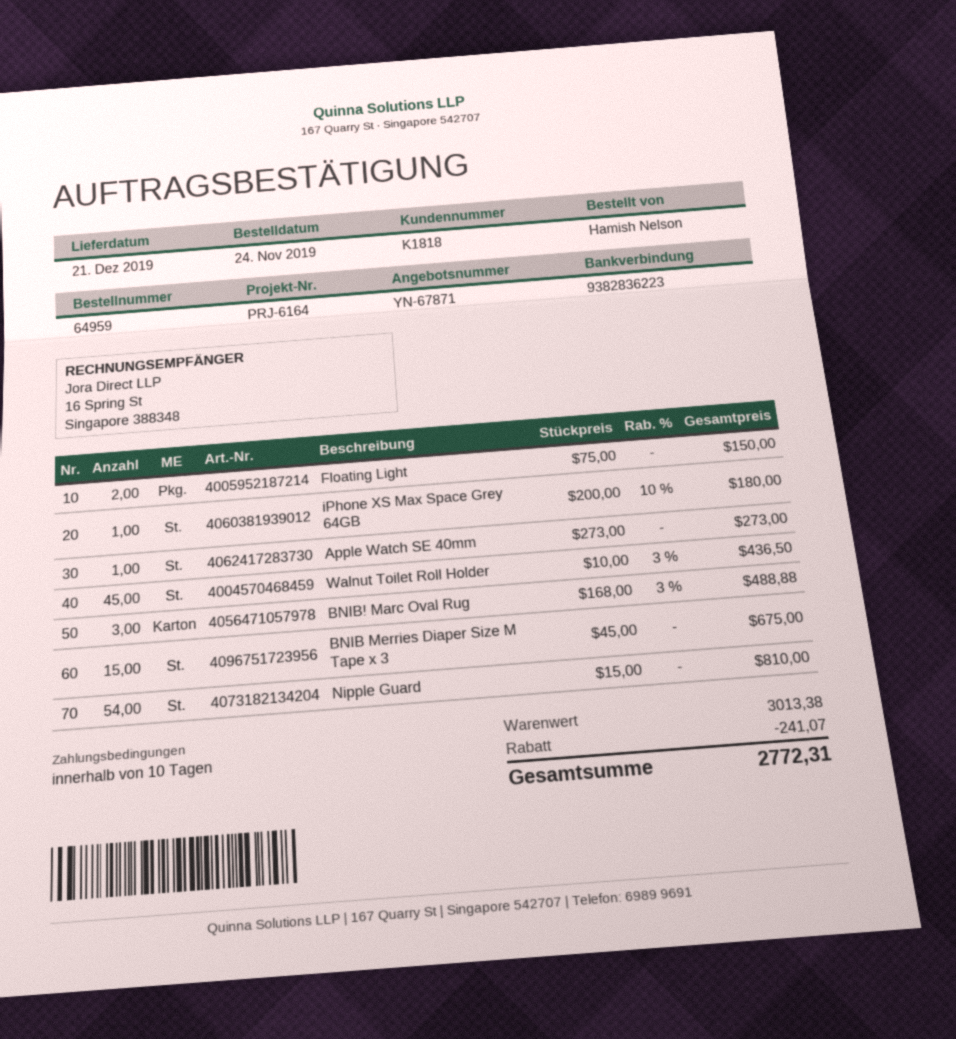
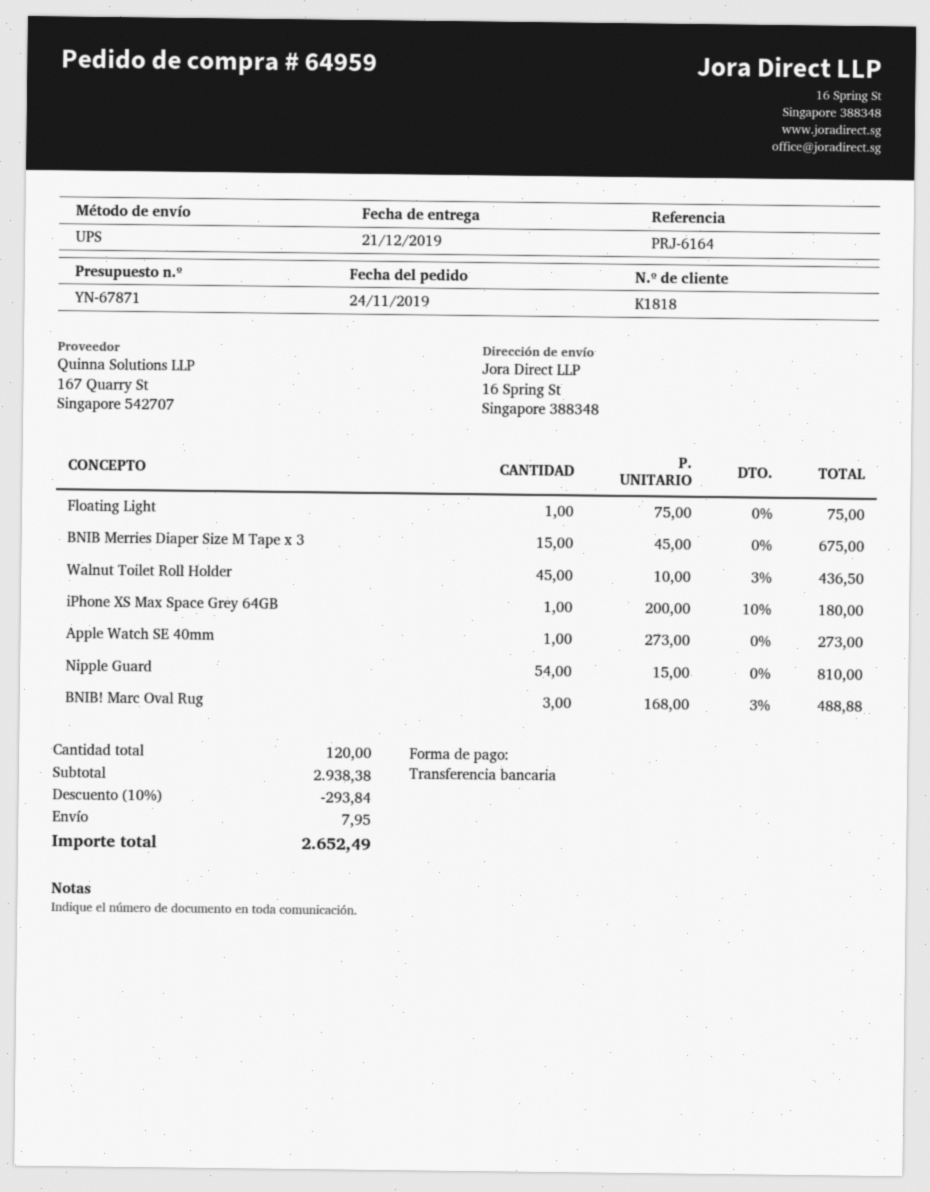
Floating Light: 2 x 75.00 = 150.00 -> 1 x 75.00 = 75.00
subtotal: 3013.38 -> 2938.38
discount: 241.07 -> 293.84
shipping: none -> 7.95
total: 2772.31 -> 2652.49

